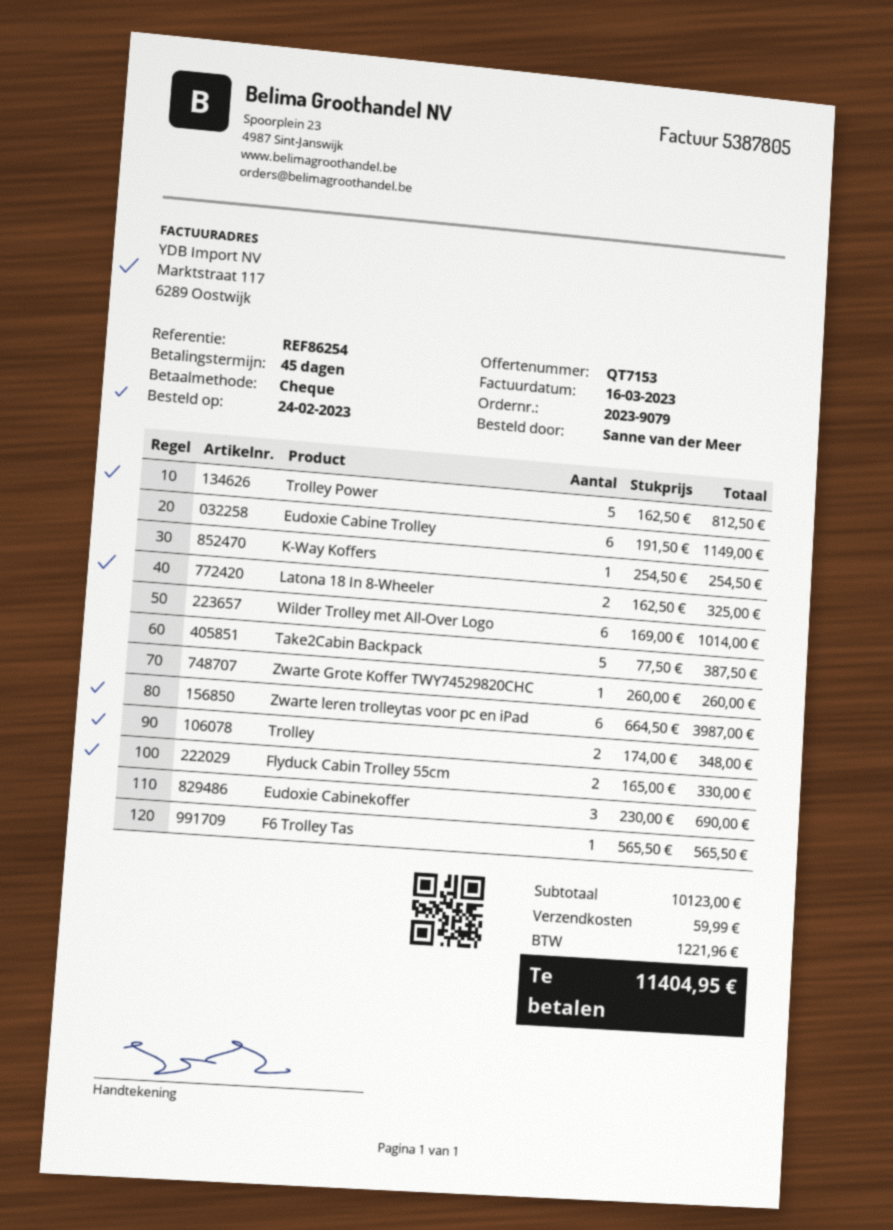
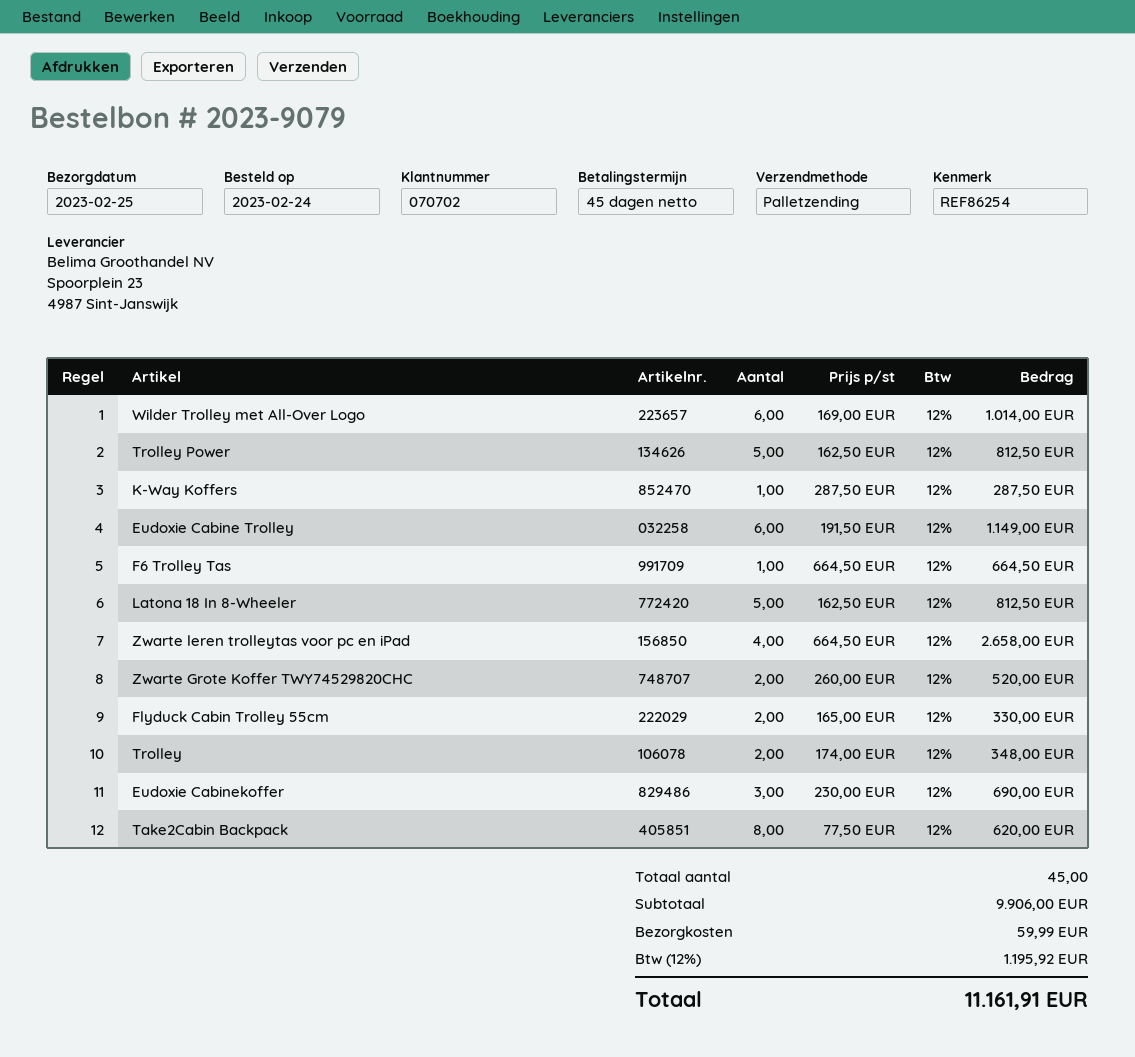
K-Way Koffers: 1 x 254.50 = 254.50 -> 1 x 287.50 = 287.50
Latona 18 In 8-Wheeler: 2 x 162.50 = 325.00 -> 5 x 162.50 = 812.50
Take2Cabin Backpack: 5 x 77.50 = 387.50 -> 8 x 77.50 = 620.00
Zwarte Grote Koffer TWY74529820CHC: 1 x 260.00 = 260.00 -> 2 x 260.00 = 520.00
Zwarte leren trolleytas voor pc en iPad: 6 x 664.50 = 3987.00 -> 4 x 664.50 = 2658.00
F6 Trolley Tas: 1 x 565.50 = 565.50 -> 1 x 664.50 = 664.50
subtotal: 10123.00 -> 9906.00
tax: 1221.96 -> 1195.92
total: 11404.95 -> 11161.91

